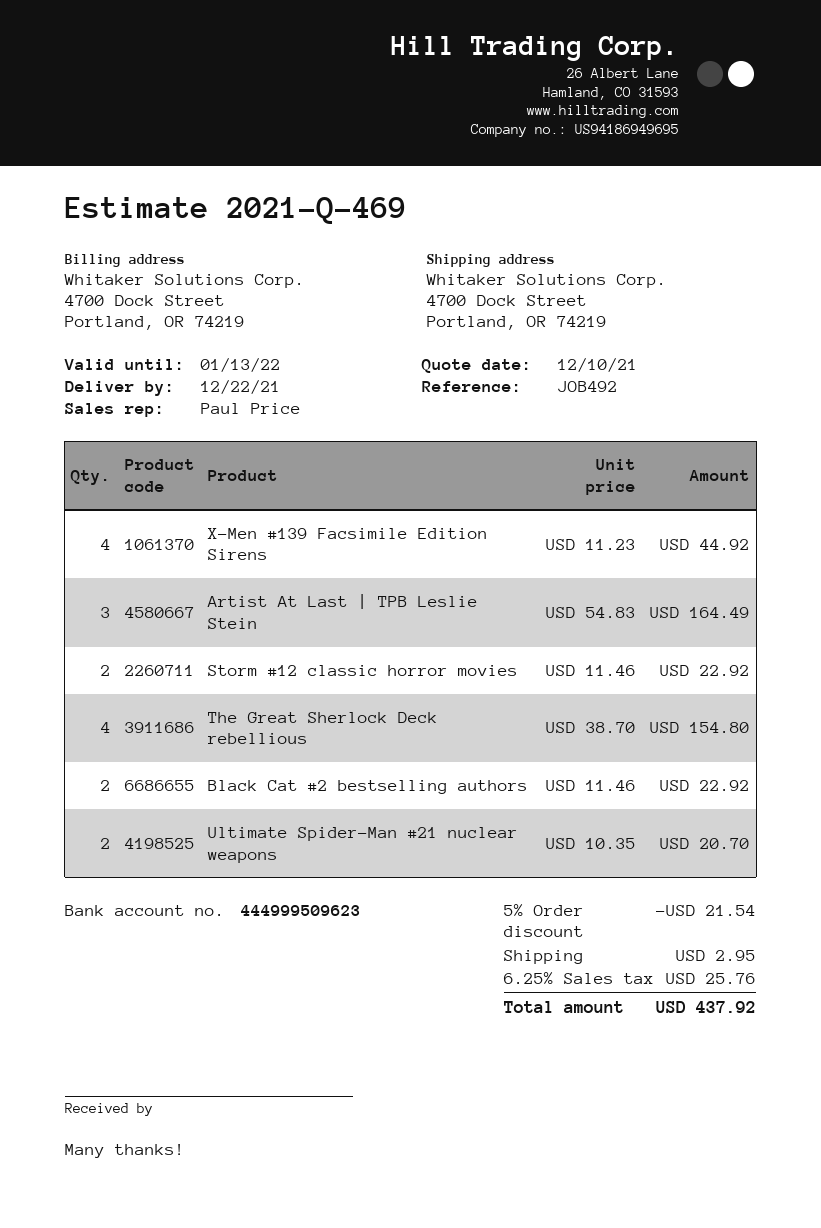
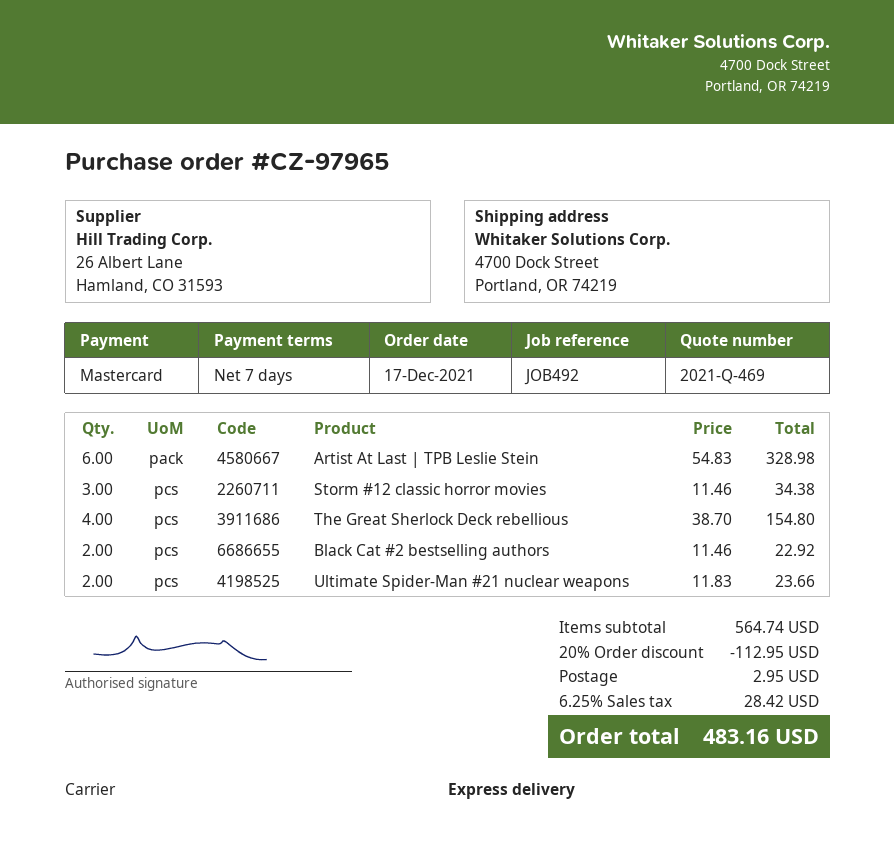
X-Men #139 Facsimile Edition Sirens: 4 x 11.23 = 44.92 -> none
Artist At Last | TPB Leslie Stein: 3 x 54.83 = 164.49 -> 6 x 54.83 = 328.98
Storm #12 classic horror movies: 2 x 11.46 = 22.92 -> 3 x 11.46 = 34.38
Ultimate Spider-Man #21 nuclear weapons: 2 x 10.35 = 20.70 -> 2 x 11.83 = 23.66
discount: 5% = 21.54 -> 20% = 112.95
tax: 6.25% = 25.76 -> 6.25% = 28.42
total: 437.92 -> 483.16

